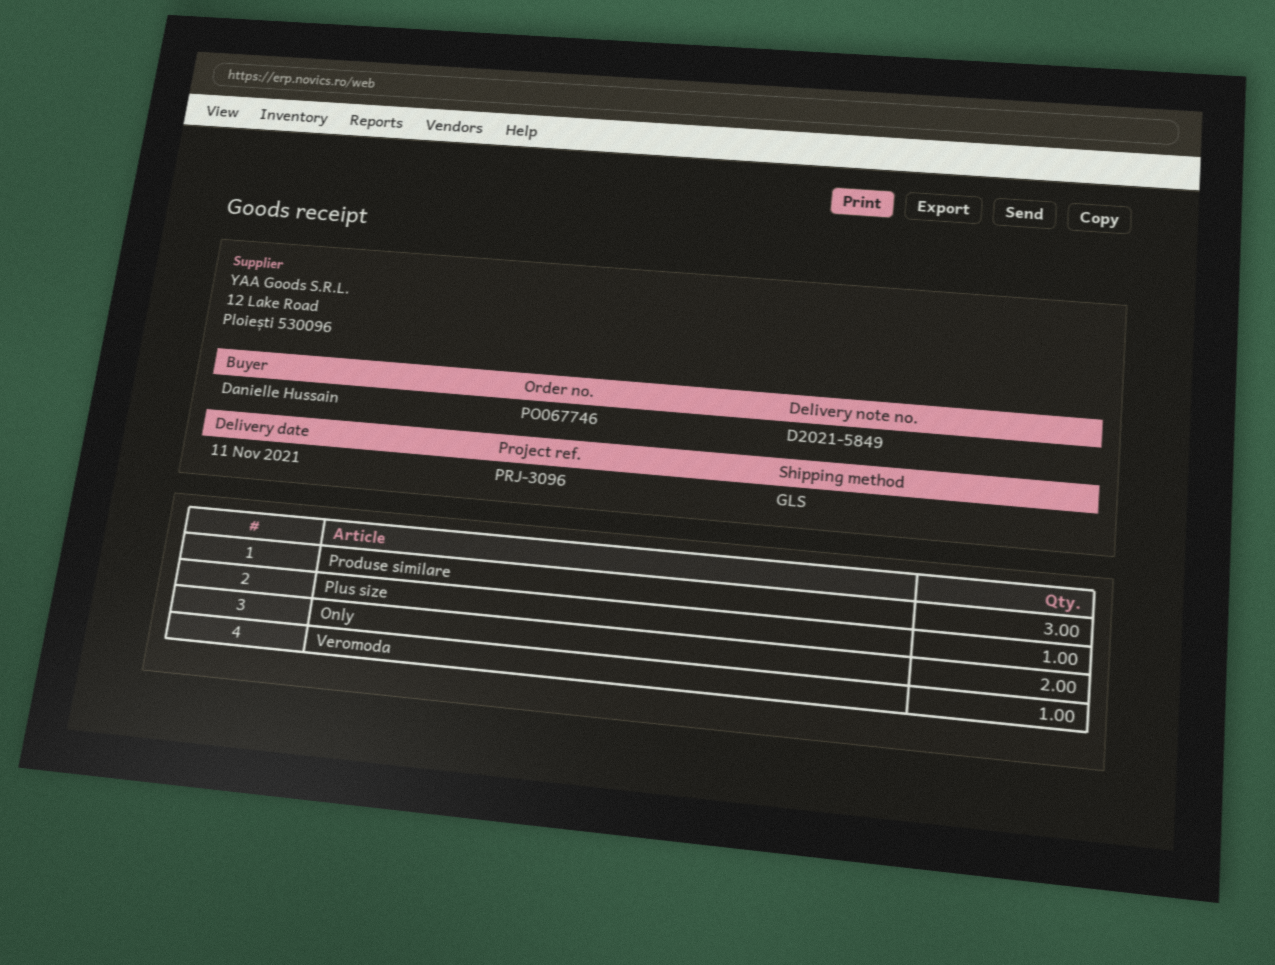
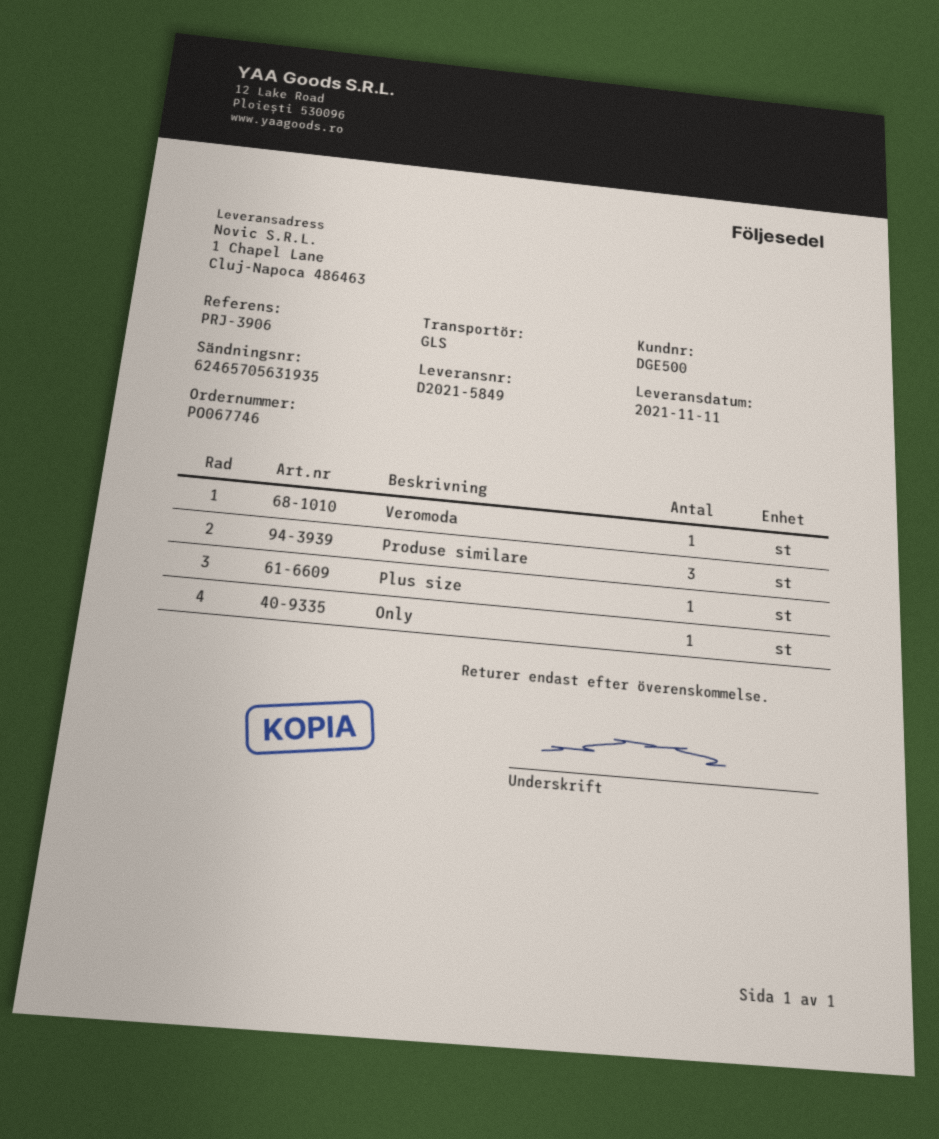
reference: PRJ-3096 -> PRJ-3906
Only: 2 -> 1

